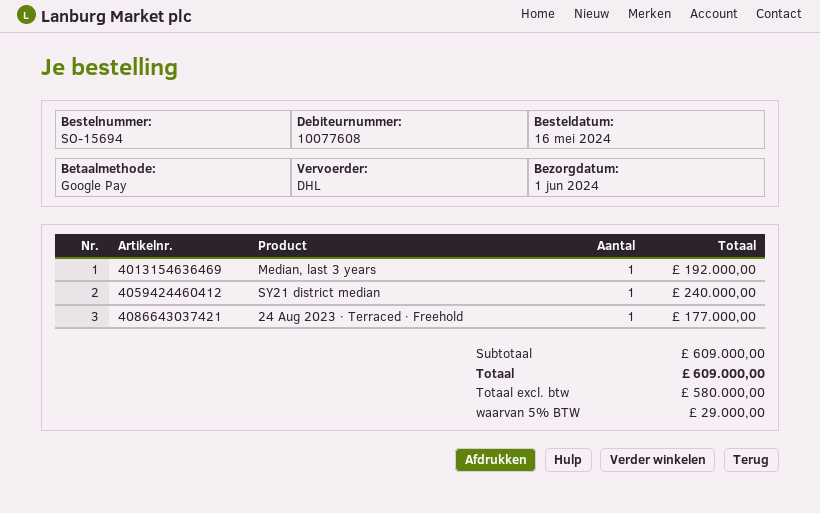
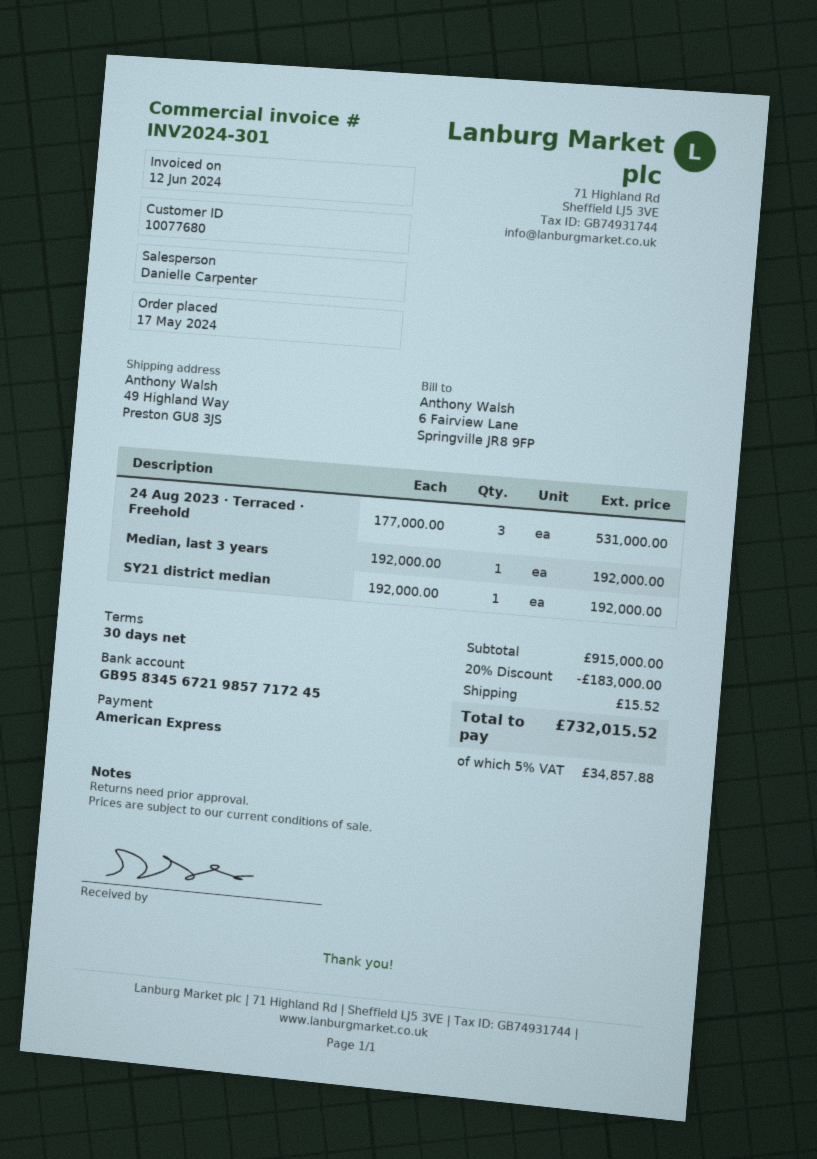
order date: 2024-05-16 -> 2024-05-17
customer number: 10077608 -> 10077680
payment method: Google Pay -> American Express
SY21 district median: 1 for 240000.00 -> 1 for 192000.00
24 Aug 2023 · Terraced · Freehold: 1 for 177000.00 -> 3 for 531000.00
subtotal: 609000.00 -> 915000.00
discount: none -> 20% = 183000.00
shipping: none -> 15.52
tax: 5% = 29000.00 -> 5% = 34857.88
total: 609000.00 -> 732015.52

